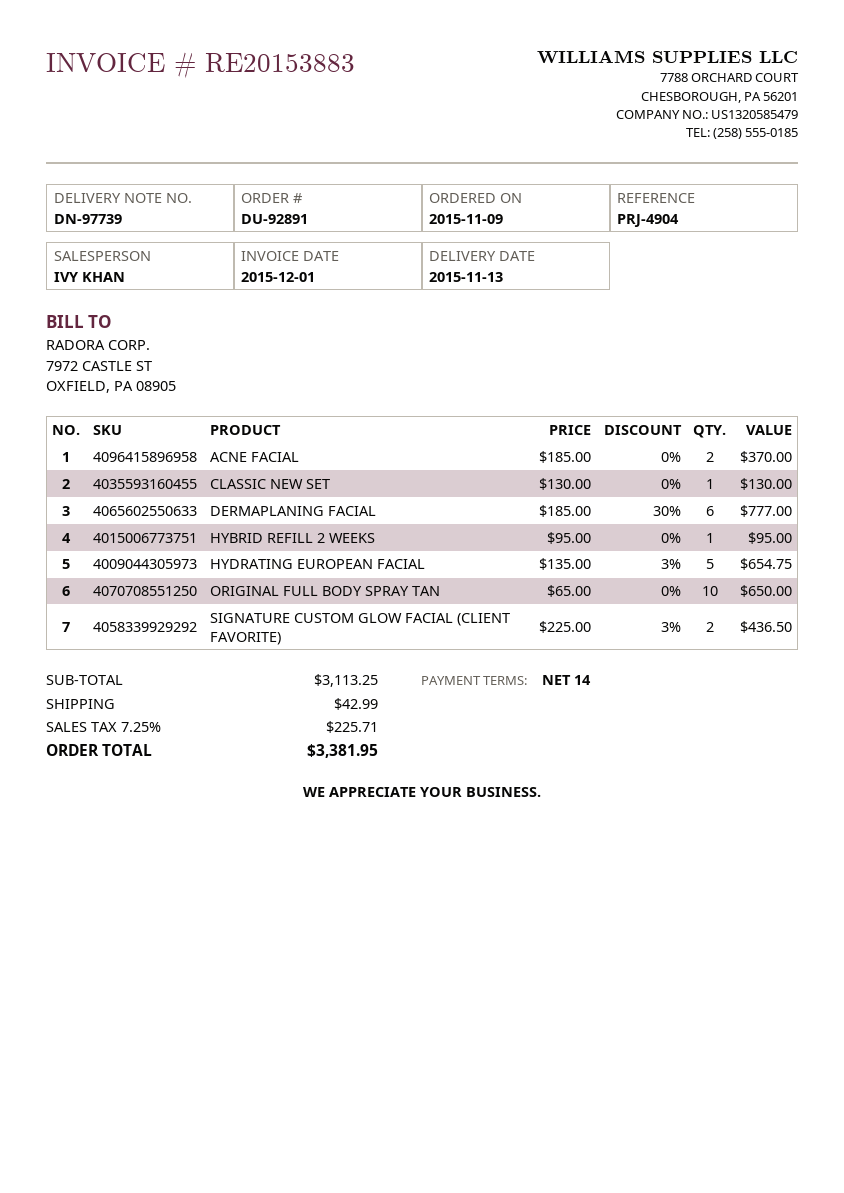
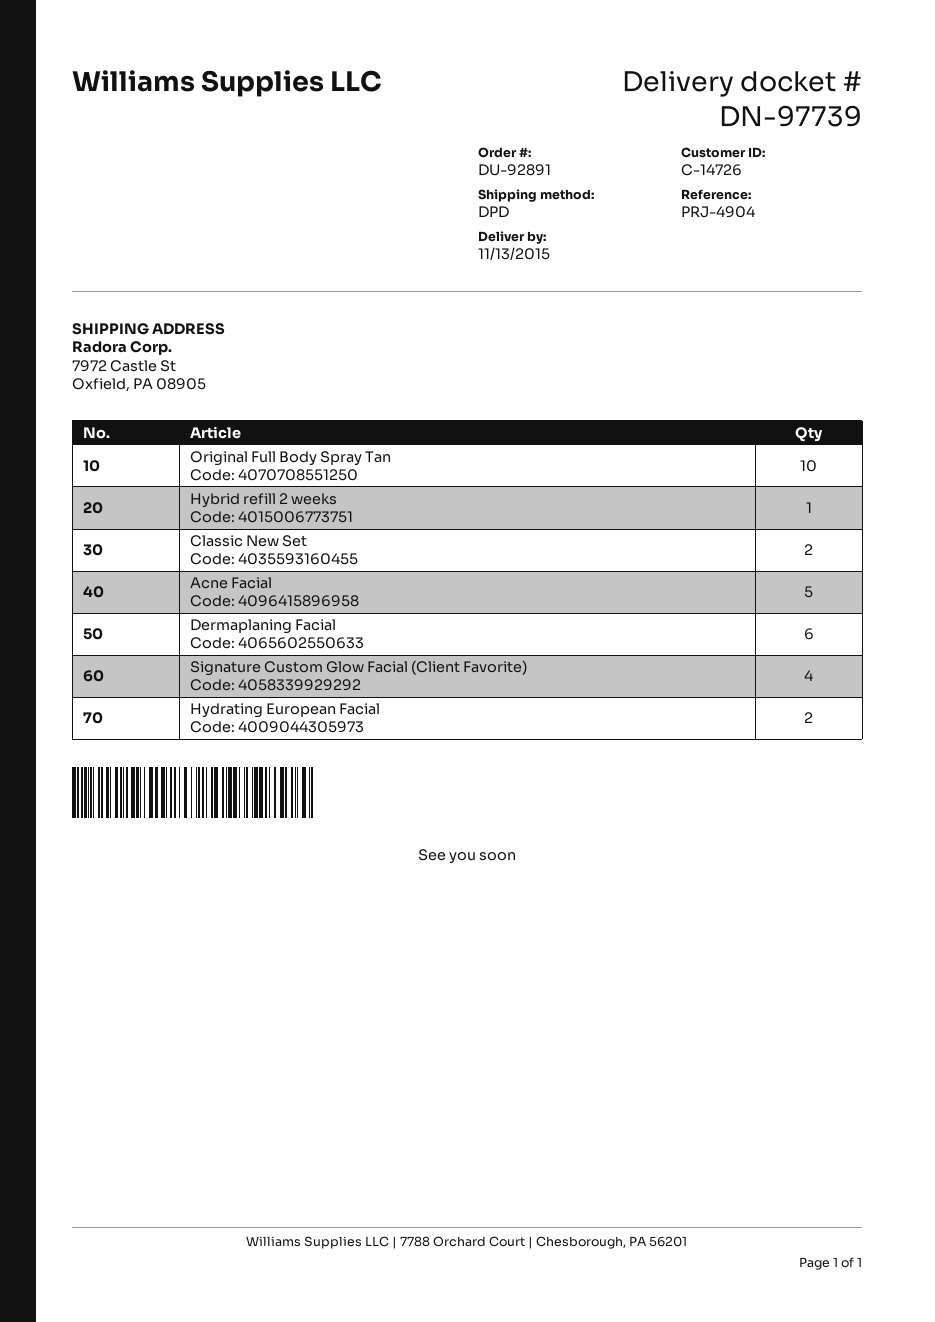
ACNE FACIAL: 2 -> 5
CLASSIC NEW SET: 1 -> 2
HYDRATING EUROPEAN FACIAL: 5 -> 2
SIGNATURE CUSTOM GLOW FACIAL (CLIENT FAVORITE): 2 -> 4

